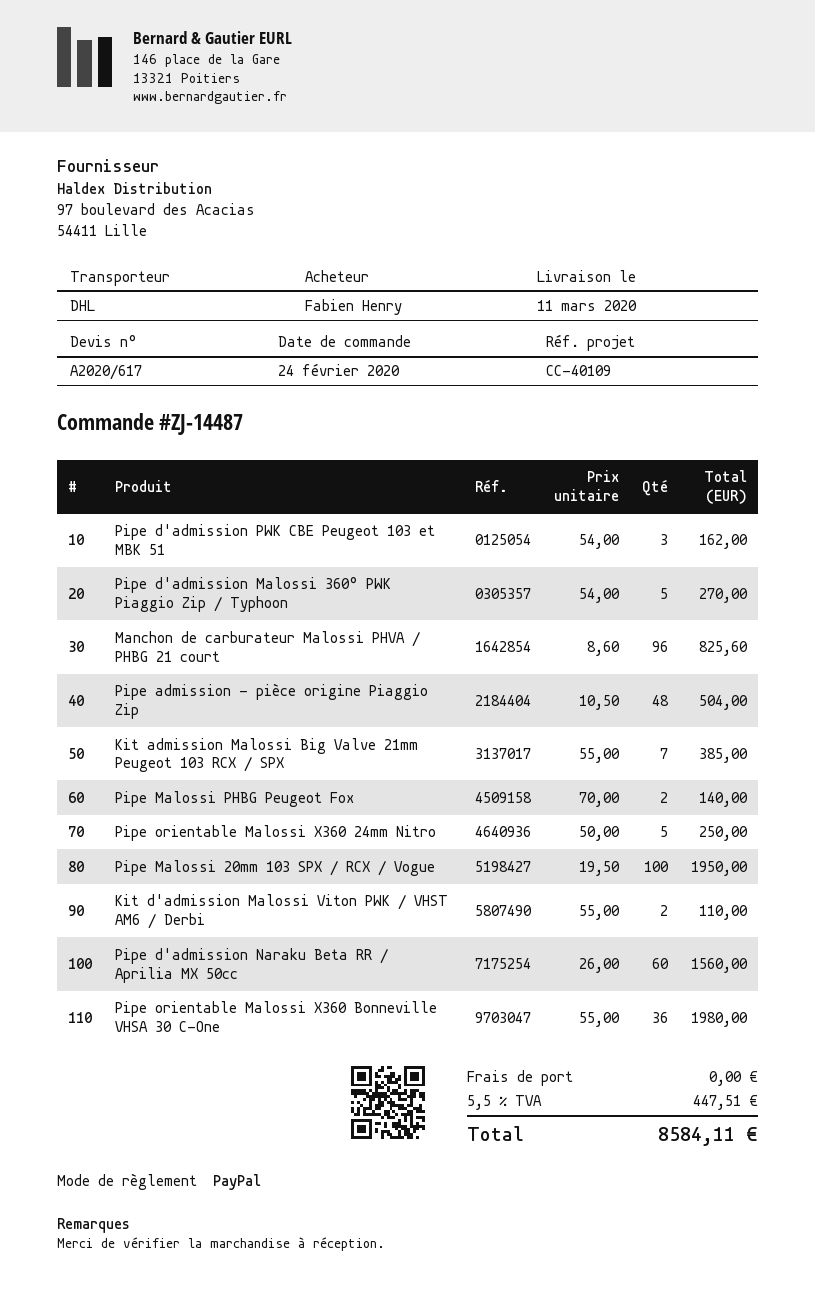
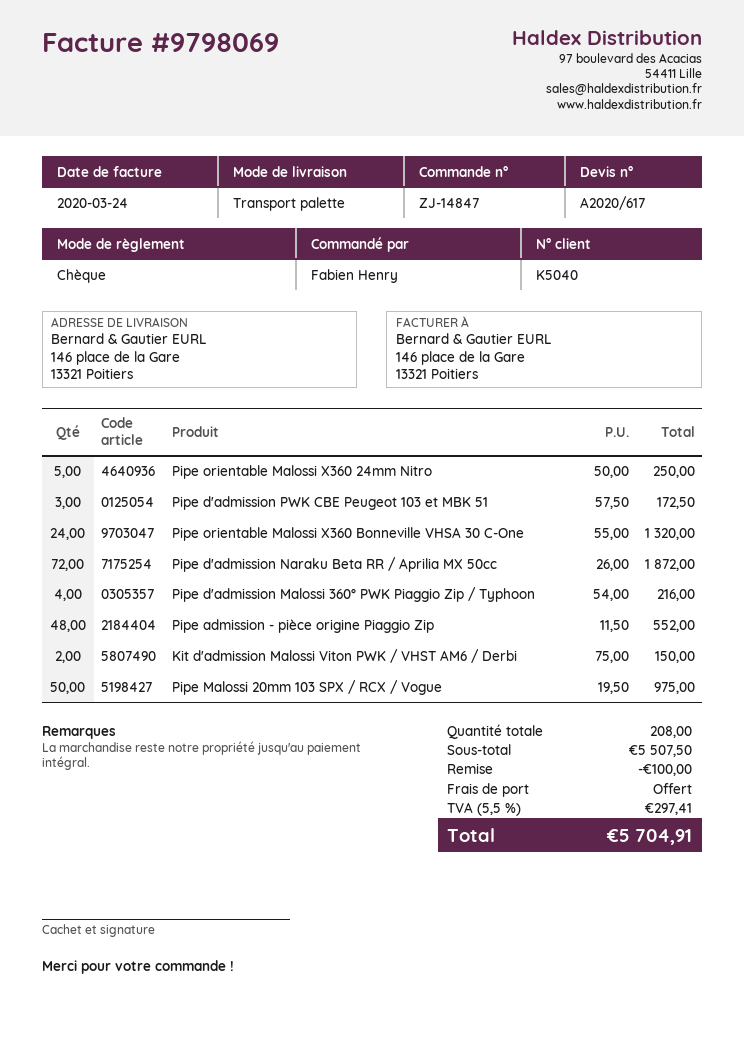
order number: ZJ-14487 -> ZJ-14847
payment method: PayPal -> cheque
shipping method: DHL -> pallet freight
Pipe d'admission PWK CBE Peugeot 103 et MBK 51: 3 x 54.00 = 162.00 -> 3 x 57.50 = 172.50
Pipe d'admission Malossi 360° PWK Piaggio Zip / Typhoon: 5 x 54.00 = 270.00 -> 4 x 54.00 = 216.00
Manchon de carburateur Malossi PHVA / PHBG 21 court: 96 x 8.60 = 825.60 -> none
Pipe admission - pièce origine Piaggio Zip: 48 x 10.50 = 504.00 -> 48 x 11.50 = 552.00
Kit admission Malossi Big Valve 21mm Peugeot 103 RCX / SPX: 7 x 55.00 = 385.00 -> none
Pipe Malossi PHBG Peugeot Fox: 2 x 70.00 = 140.00 -> none
Pipe Malossi 20mm 103 SPX / RCX / Vogue: 100 x 19.50 = 1950.00 -> 50 x 19.50 = 975.00
Kit d'admission Malossi Viton PWK / VHST AM6 / Derbi: 2 x 55.00 = 110.00 -> 2 x 75.00 = 150.00
Pipe d'admission Naraku Beta RR / Aprilia MX 50cc: 60 x 26.00 = 1560.00 -> 72 x 26.00 = 1872.00
Pipe orientable Malossi X360 Bonneville VHSA 30 C-One: 36 x 55.00 = 1980.00 -> 24 x 55.00 = 1320.00
discount: none -> 100.00
tax: 5.5% = 447.51 -> 5.5% = 297.41
total: 8584.11 -> 5704.91

